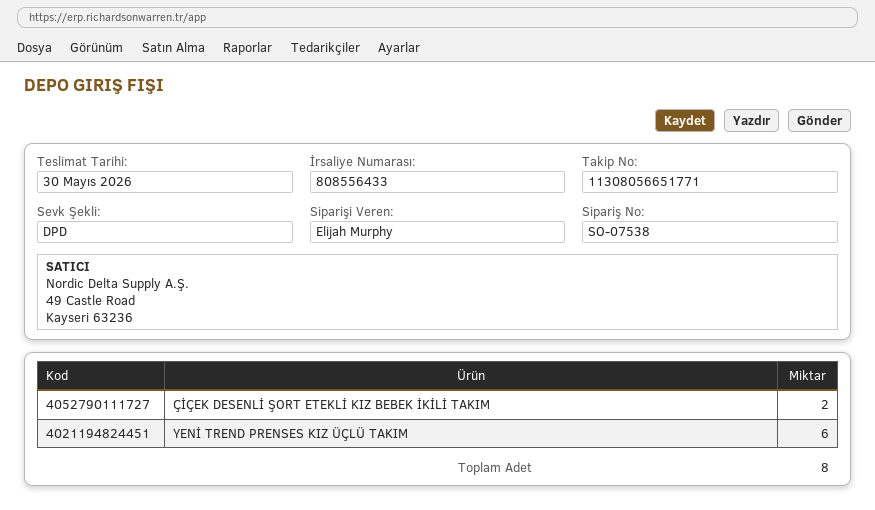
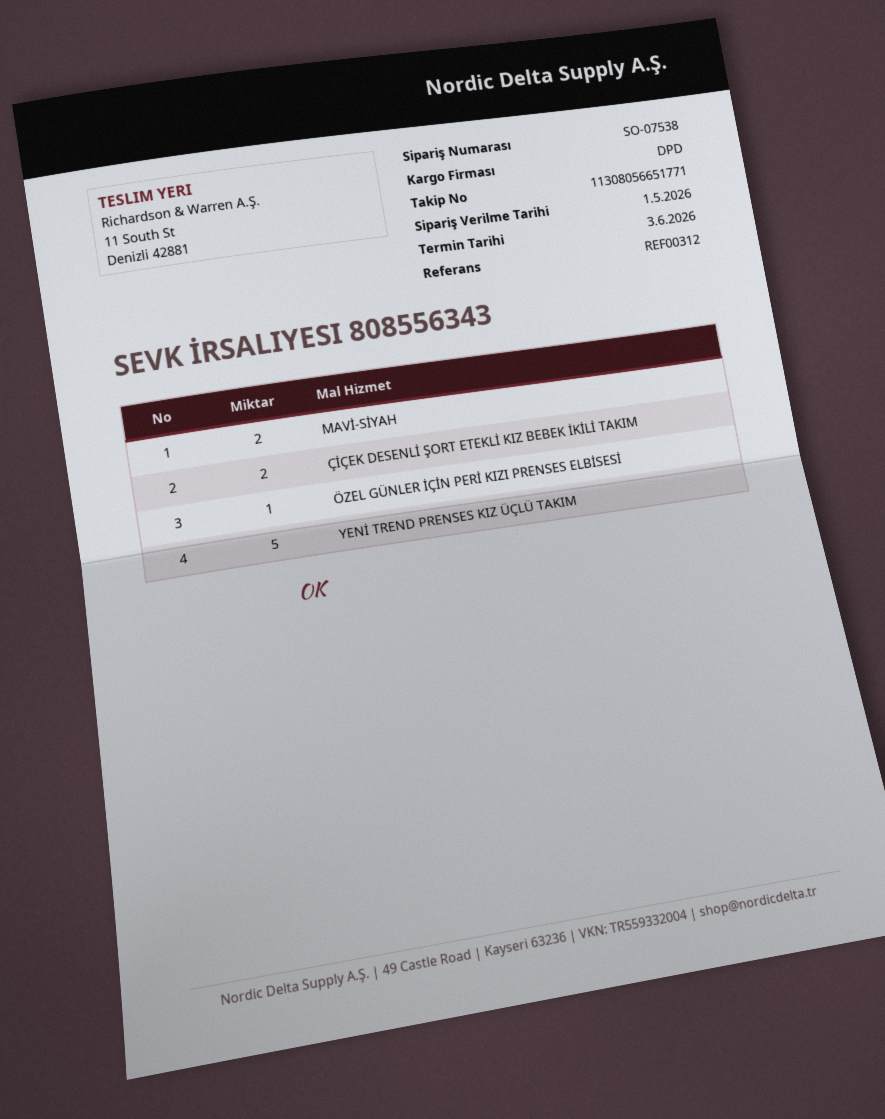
delivery note number: 808556433 -> 808556343
delivery date: 2026-05-30 -> 2026-06-03
YENİ TREND PRENSES KIZ ÜÇLÜ TAKIM: 6 -> 5
MAVİ-SİYAH: none -> 2
ÖZEL GÜNLER İÇİN PERİ KIZI PRENSES ELBİSESİ: none -> 1

